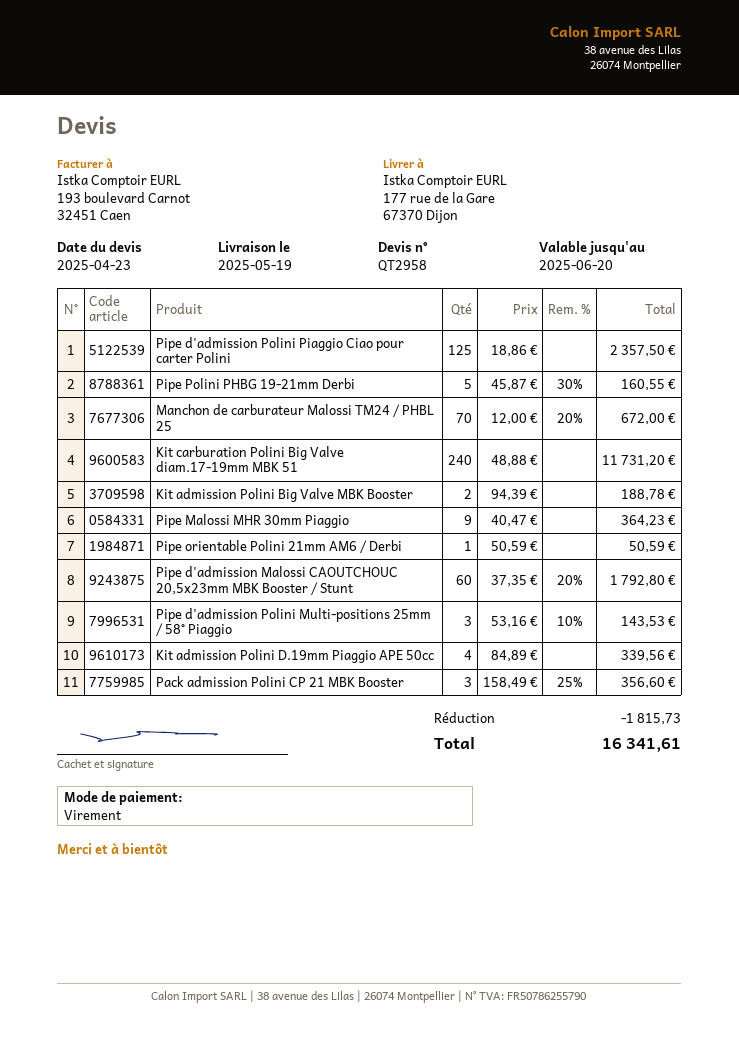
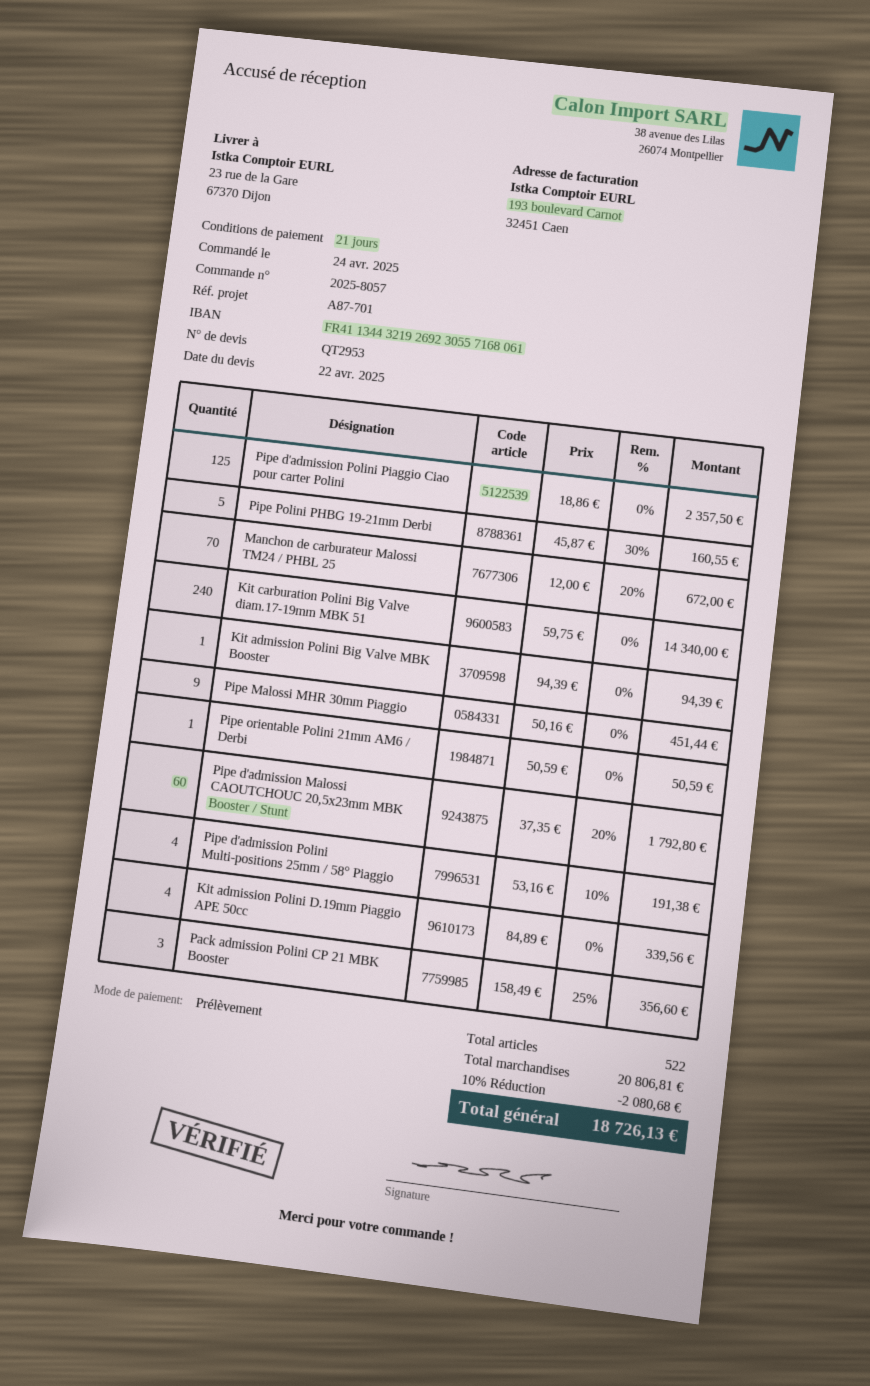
quote number: QT2958 -> QT2953
quote date: 2025-04-23 -> 2025-04-22
payment method: bank transfer -> direct debit
ship to: 177 rue de la Gare, 67370 Dijon -> 23 rue de la Gare, 67370 Dijon
Kit carburation Polini Big Valve diam.17-19mm MBK 51: 240 x 48.88 = 11731.20 -> 240 x 59.75 = 14340.00
Kit admission Polini Big Valve MBK Booster: 2 x 94.39 = 188.78 -> 1 x 94.39 = 94.39
Pipe Malossi MHR 30mm Piaggio: 9 x 40.47 = 364.23 -> 9 x 50.16 = 451.44
Pipe d'admission Polini Multi-positions 25mm / 58° Piaggio: 3 x 53.16 - 10% = 143.53 -> 4 x 53.16 - 10% = 191.38
discount: 1815.73 -> 2080.68
total: 16341.61 -> 18726.13

